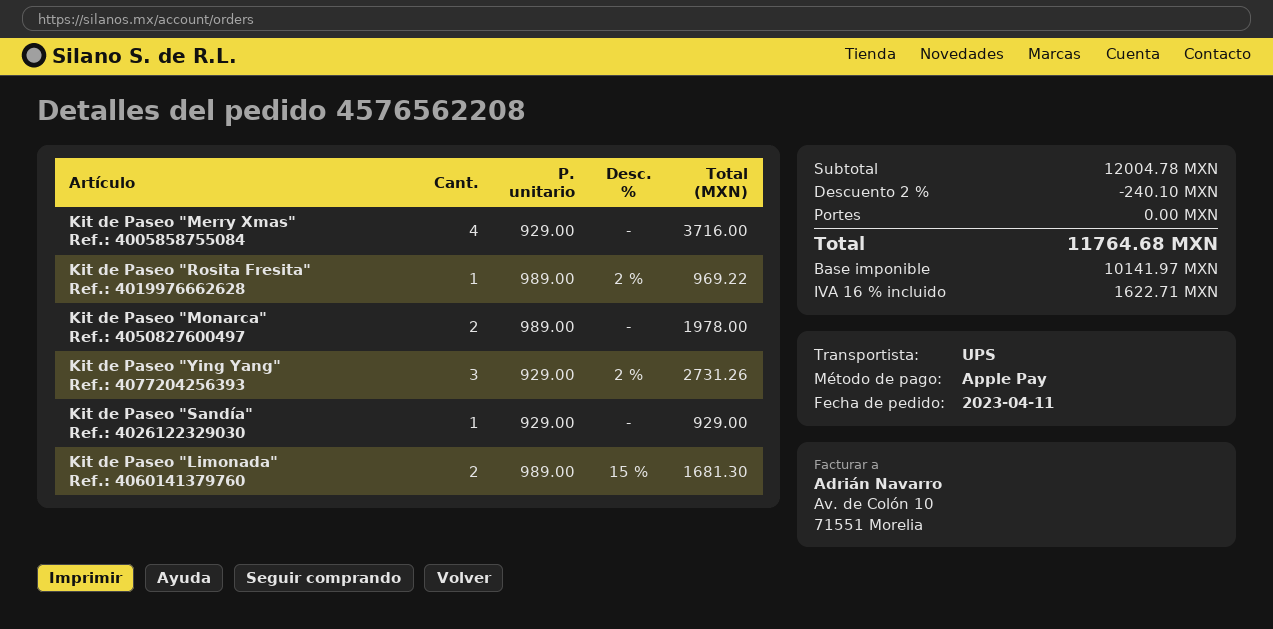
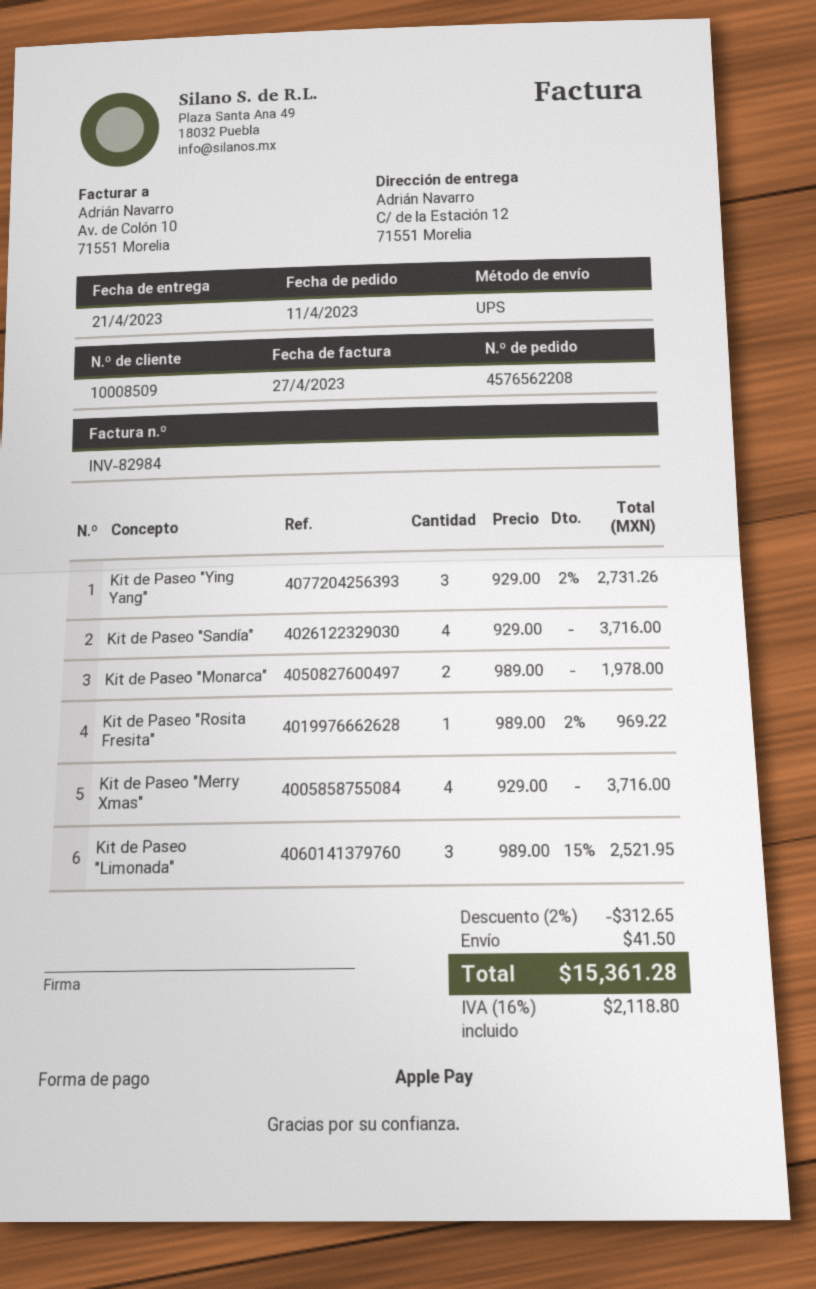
Kit de Paseo "Sandía": 1 x 929.00 = 929.00 -> 4 x 929.00 = 3716.00
Kit de Paseo "Limonada": 2 x 989.00 - 15% = 1681.30 -> 3 x 989.00 - 15% = 2521.95
discount: 2% = 240.10 -> 2% = 312.65
shipping: 0.00 -> 41.50
tax: 16% = 1622.71 -> 16% = 2118.80
total: 11764.68 -> 15361.28

